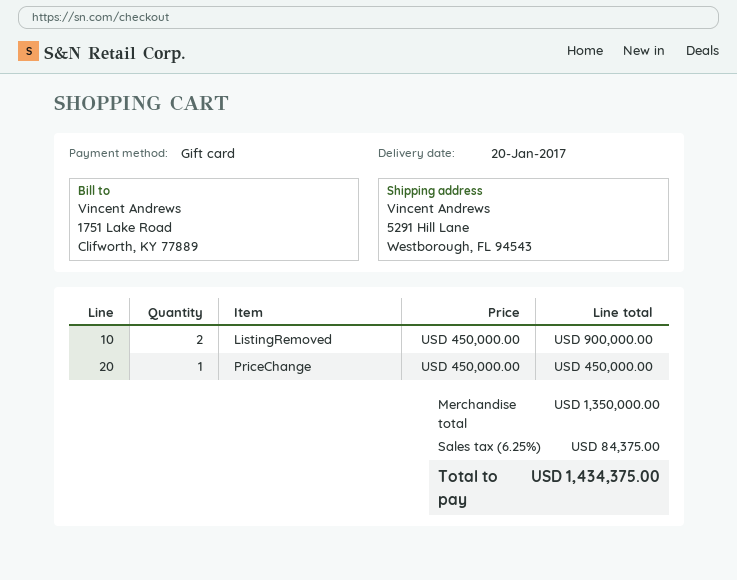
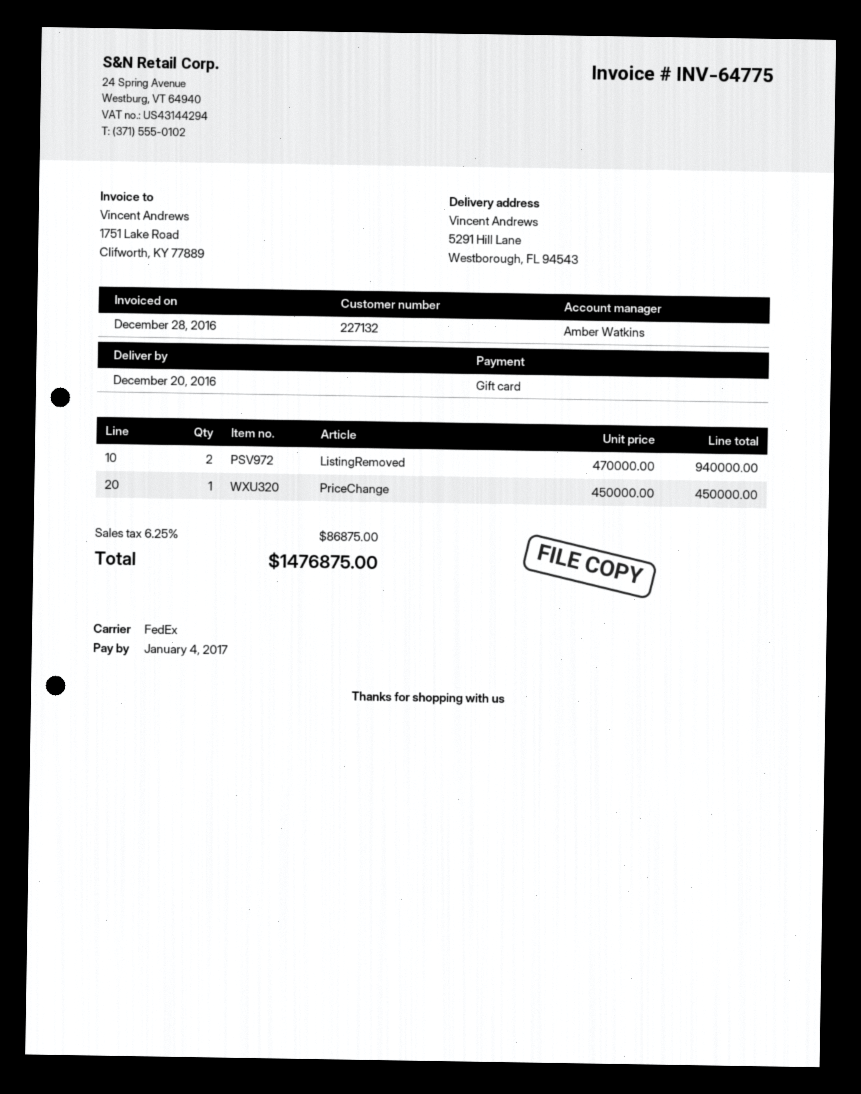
delivery date: 2017-01-20 -> 2016-12-20
ListingRemoved: 2 x 450000.00 = 900000.00 -> 2 x 470000.00 = 940000.00
tax: 6.25% = 84375.00 -> 6.25% = 86875.00
total: 1434375.00 -> 1476875.00

